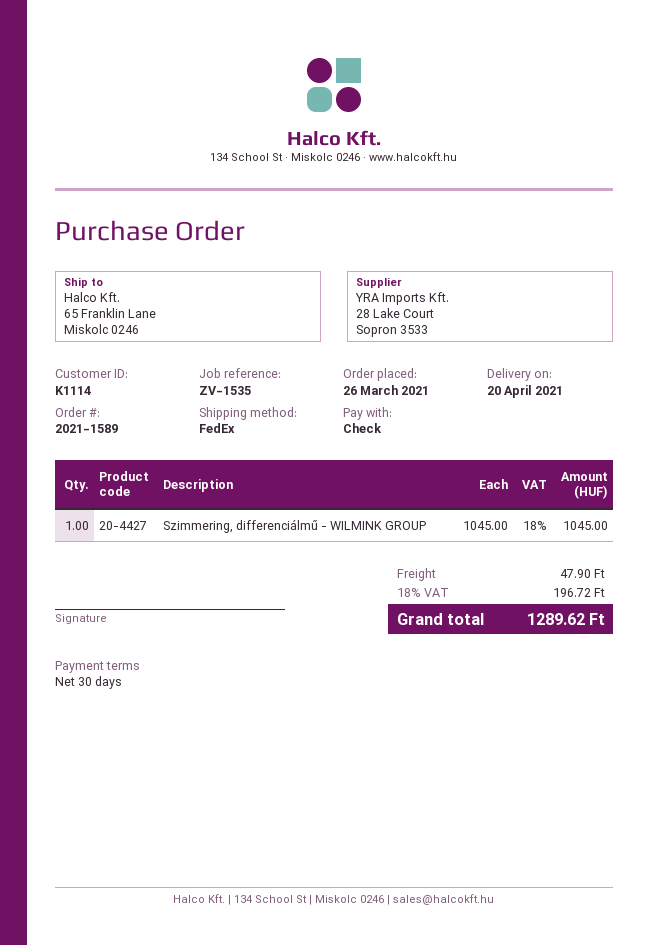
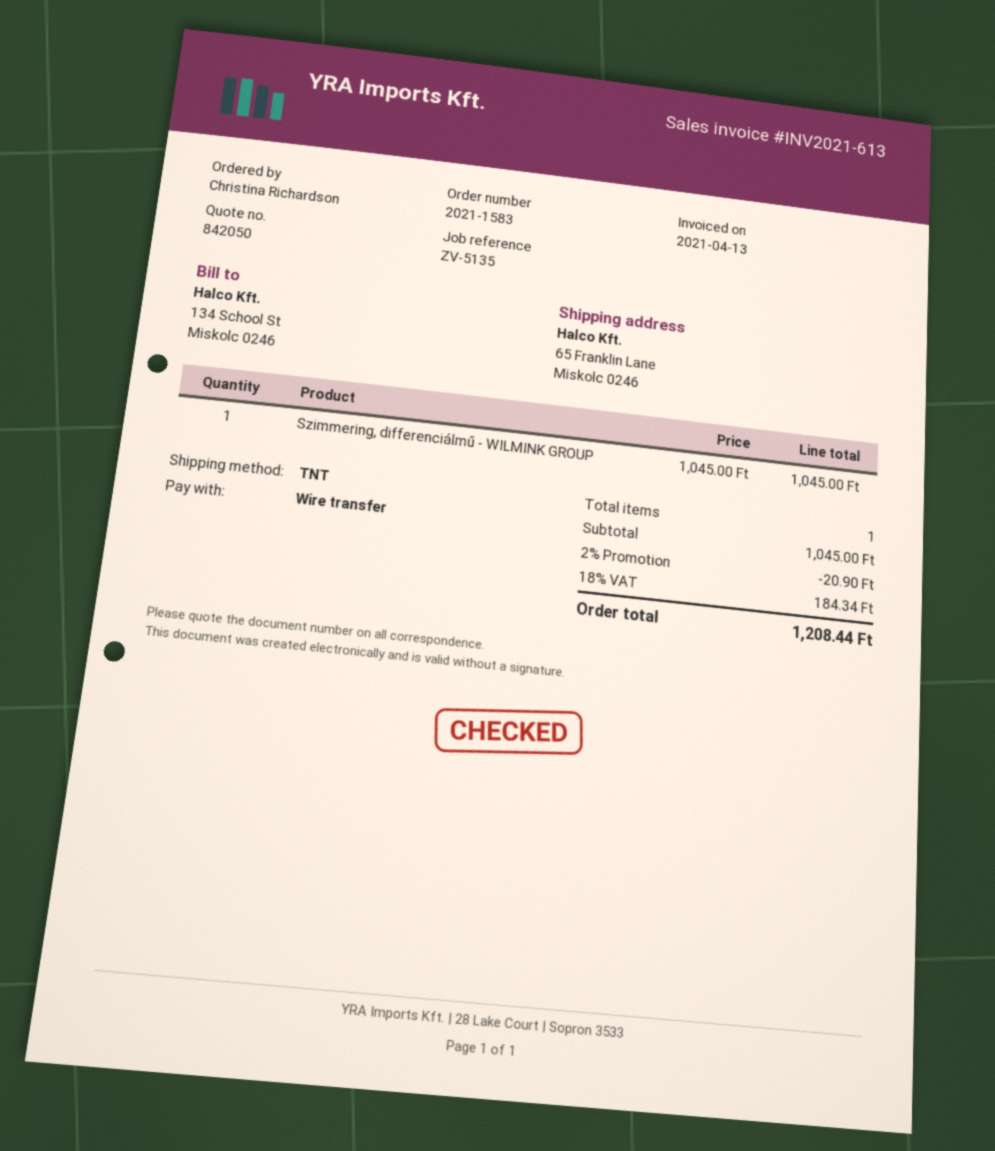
order number: 2021-1589 -> 2021-1583
reference: ZV-1535 -> ZV-5135
payment method: cheque -> bank transfer
shipping method: FedEx -> TNT
discount: none -> 2% = 20.90
shipping: 47.90 -> none
tax: 18% = 196.72 -> 18% = 184.34
total: 1289.62 -> 1208.44

